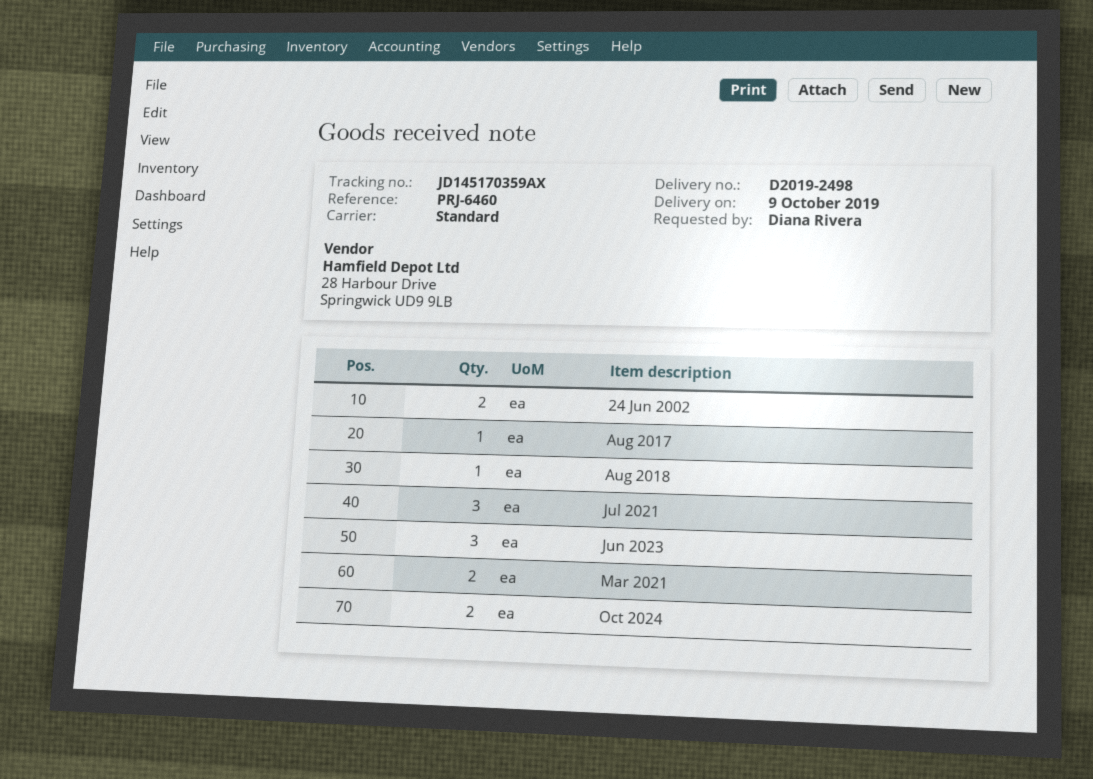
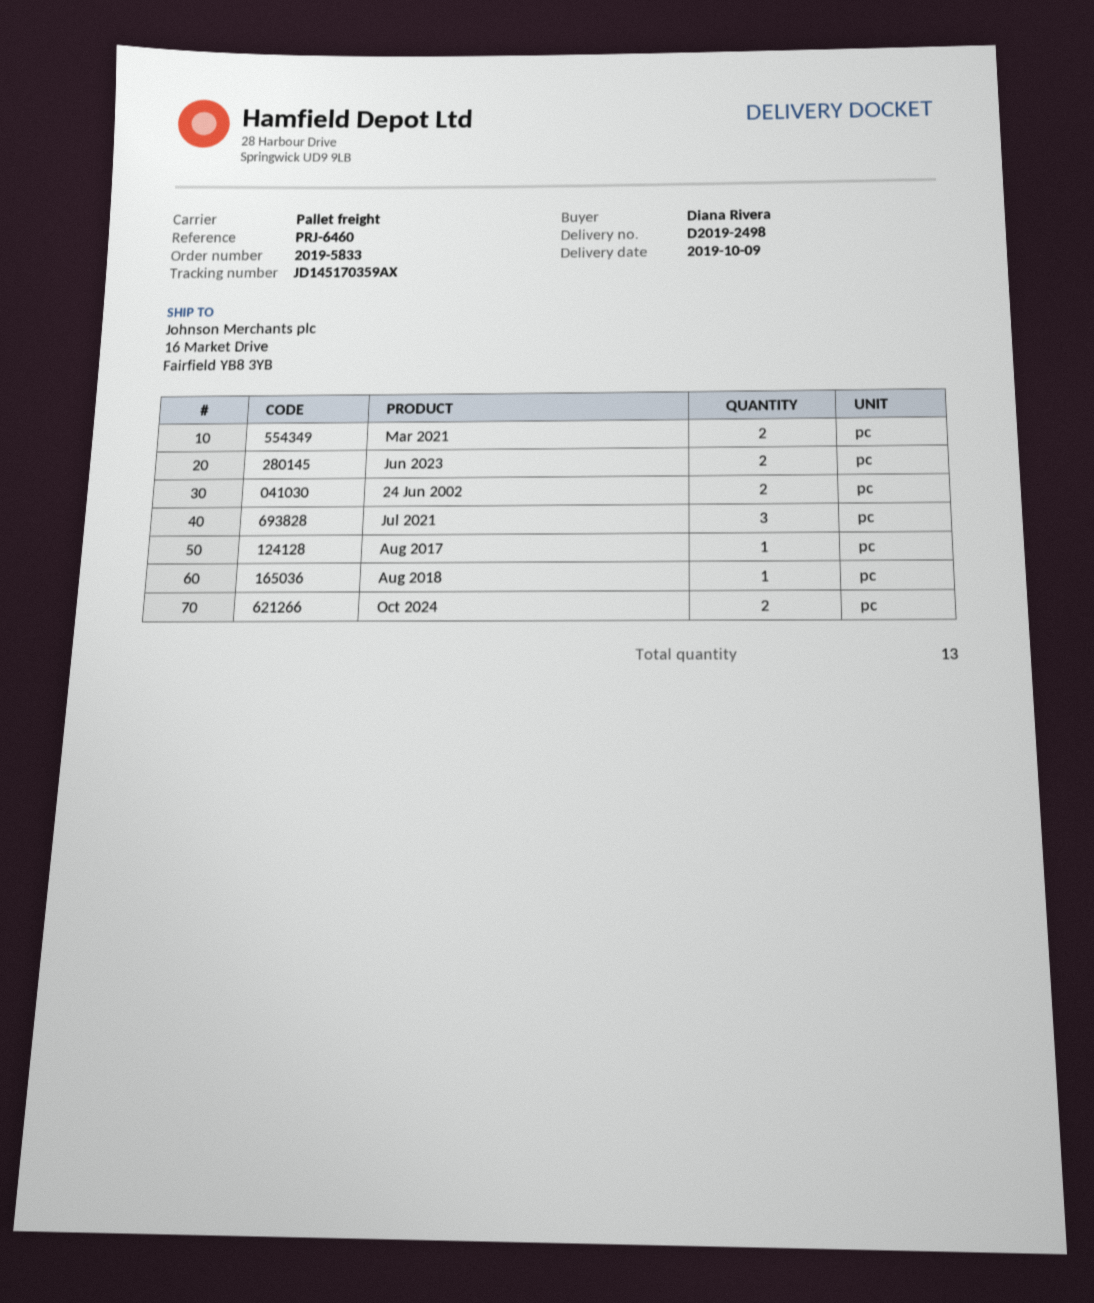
shipping method: standard -> pallet freight
Jun 2023: 3 -> 2

